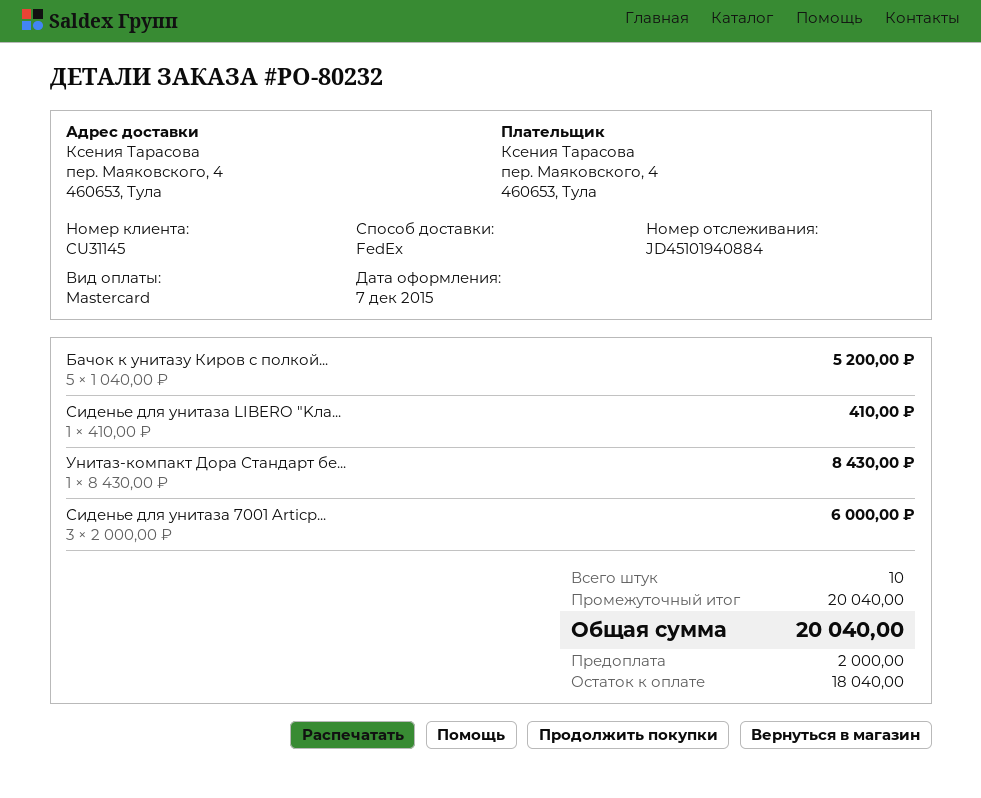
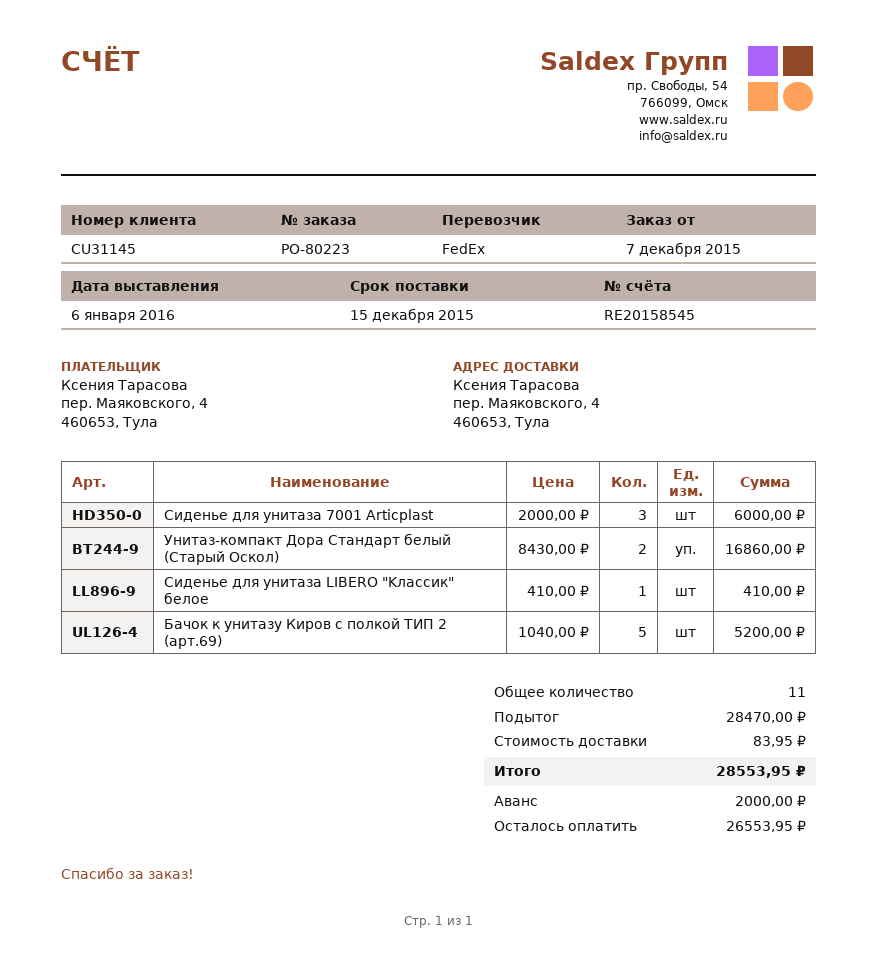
order number: PO-80232 -> PO-80223
Унитаз-компакт Дора Стандарт бе...: 1 x 8430.00 = 8430.00 -> 2 x 8430.00 = 16860.00
total quantity: 10 -> 11
subtotal: 20040.00 -> 28470.00
shipping: none -> 83.95
total: 20040.00 -> 28553.95
balance: 18040.00 -> 26553.95

